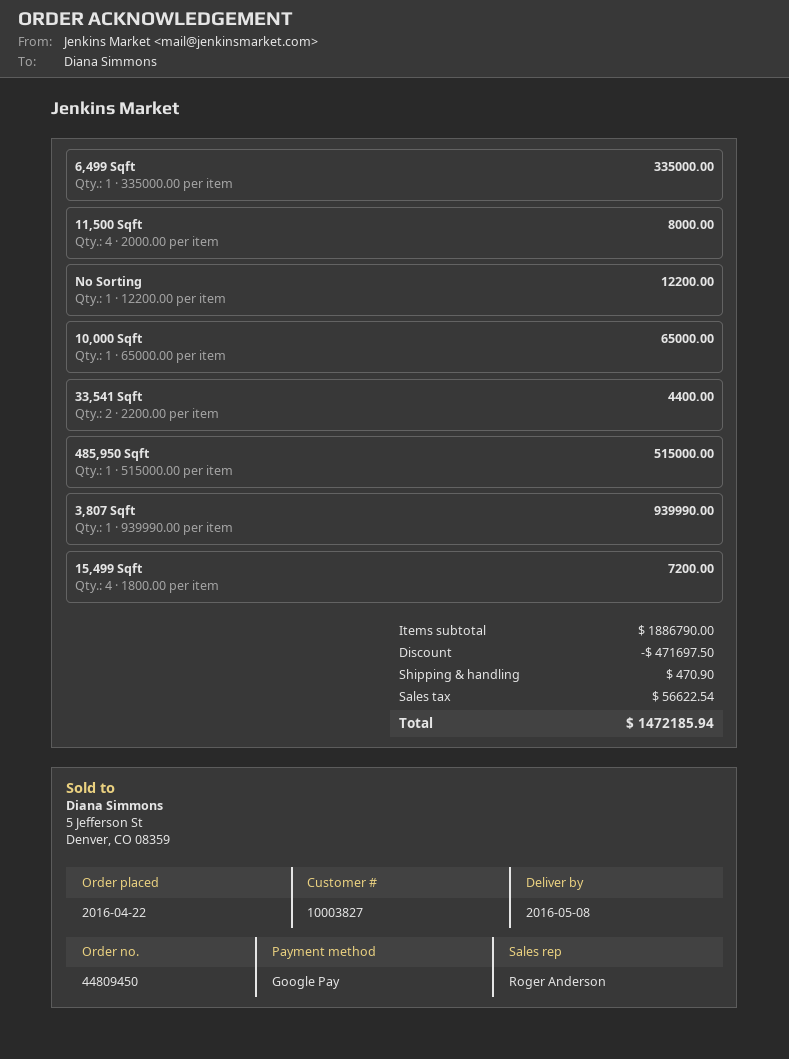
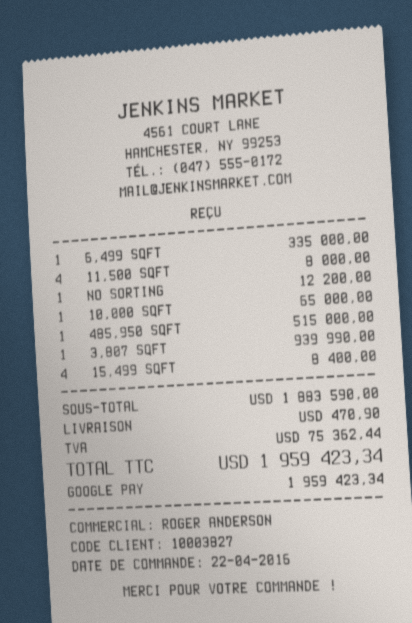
33,541 Sqft: 2 for 4400.00 -> none
15,499 Sqft: 4 for 7200.00 -> 4 for 8400.00
subtotal: 1886790.00 -> 1883590.00
discount: 471697.50 -> none
tax: 56622.54 -> 75362.44
total: 1472185.94 -> 1959423.34

